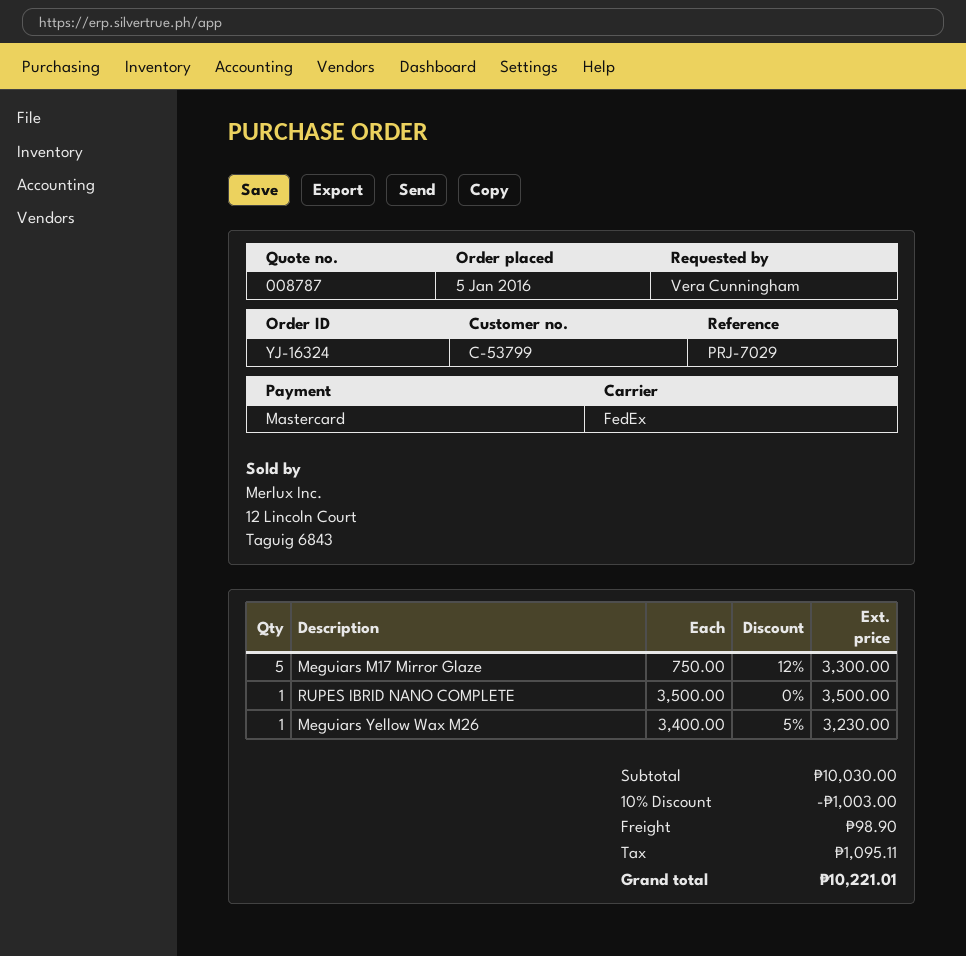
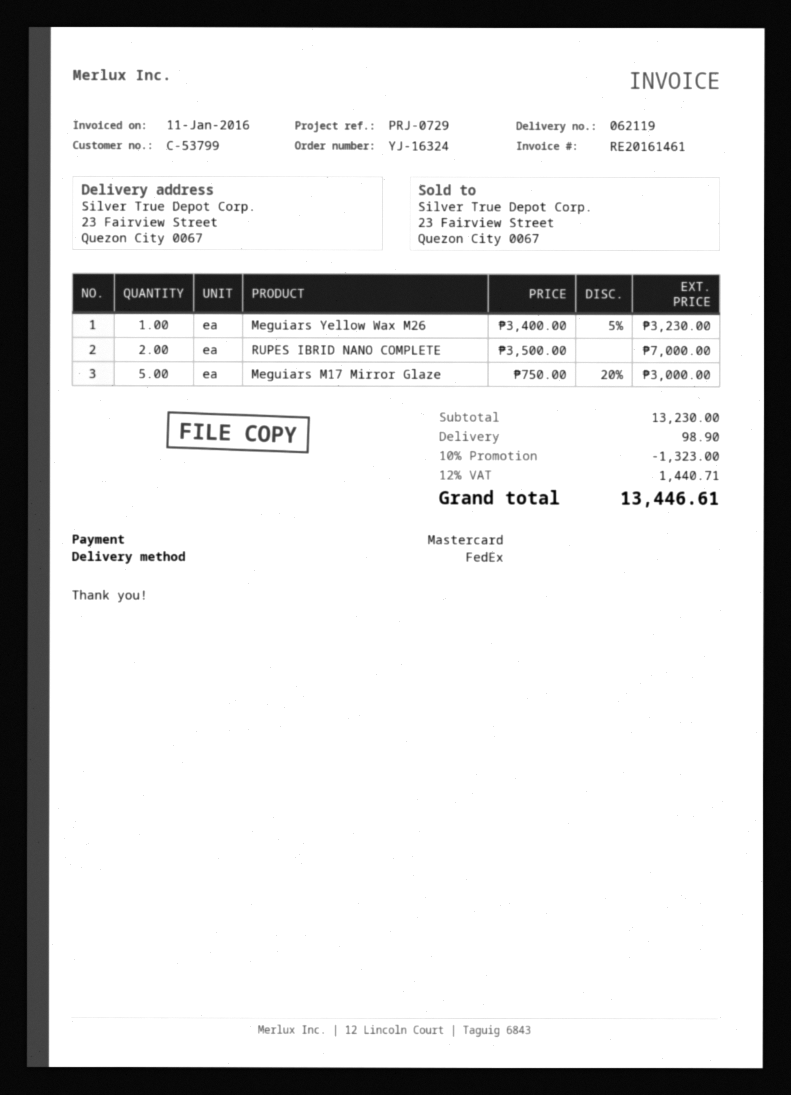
reference: PRJ-7029 -> PRJ-0729
Meguiars M17 Mirror Glaze: 5 x 750.00 - 12% = 3300.00 -> 5 x 750.00 - 20% = 3000.00
RUPES IBRID NANO COMPLETE: 1 x 3500.00 = 3500.00 -> 2 x 3500.00 = 7000.00
subtotal: 10030.00 -> 13230.00
discount: 10% = 1003.00 -> 10% = 1323.00
tax: 1095.11 -> 1440.71
total: 10221.01 -> 13446.61

